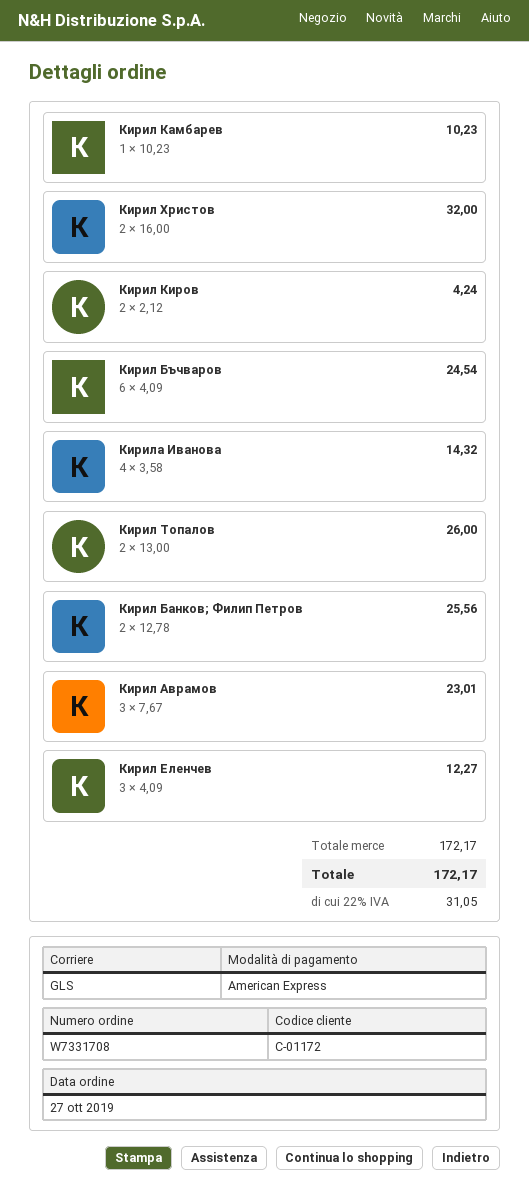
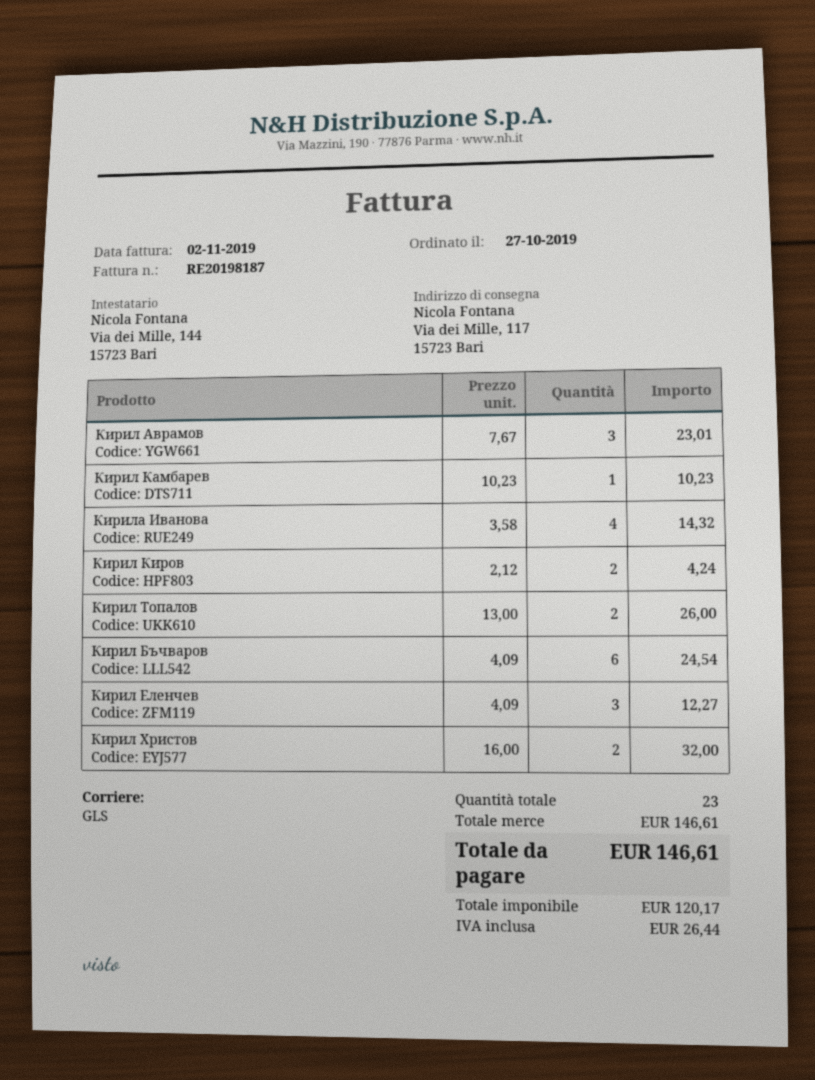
Кирил Банков; Филип Петров: 2 x 12.78 = 25.56 -> none
subtotal: 172.17 -> 146.61
tax: 31.05 -> 26.44
total: 172.17 -> 146.61

